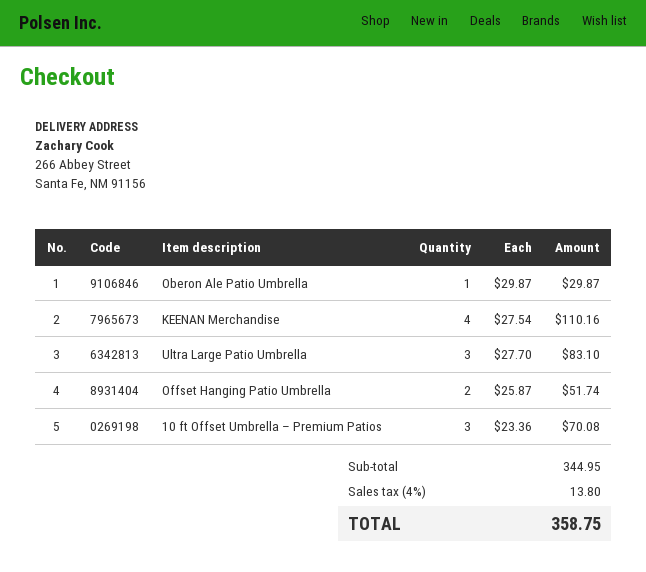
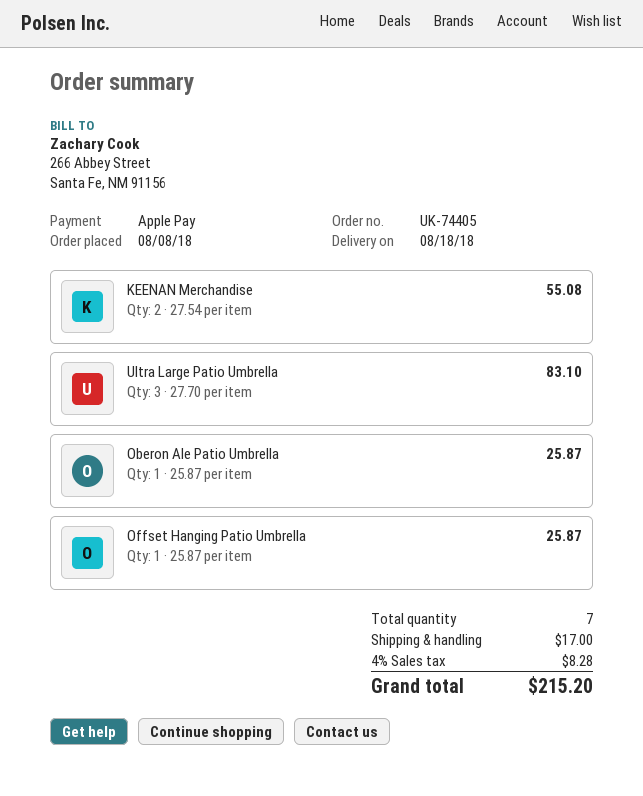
Oberon Ale Patio Umbrella: 1 x 29.87 = 29.87 -> 1 x 25.87 = 25.87
KEENAN Merchandise: 4 x 27.54 = 110.16 -> 2 x 27.54 = 55.08
Offset Hanging Patio Umbrella: 2 x 25.87 = 51.74 -> 1 x 25.87 = 25.87
10 ft Offset Umbrella – Premium Patios: 3 x 23.36 = 70.08 -> none
shipping: none -> 17.00
tax: 4% = 13.80 -> 4% = 8.28
total: 358.75 -> 215.20

